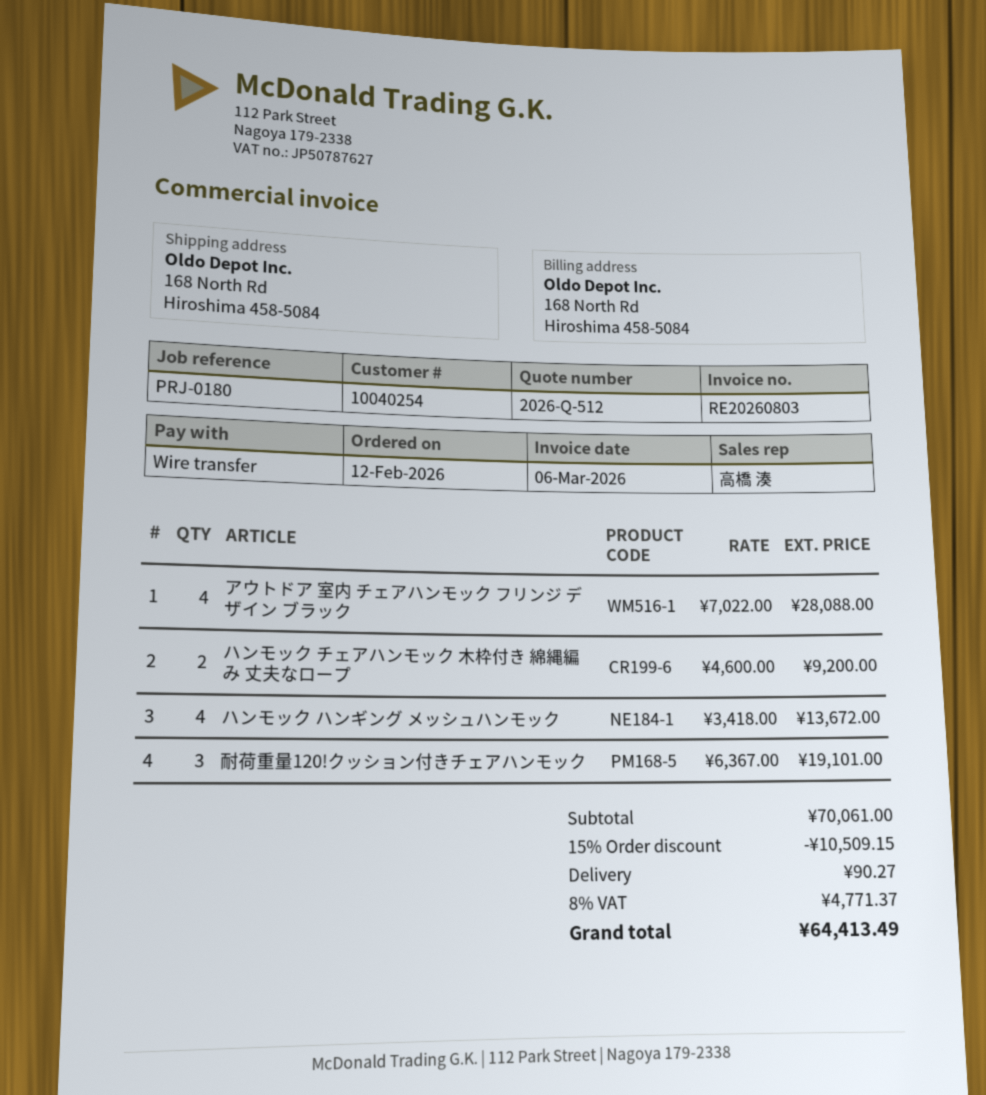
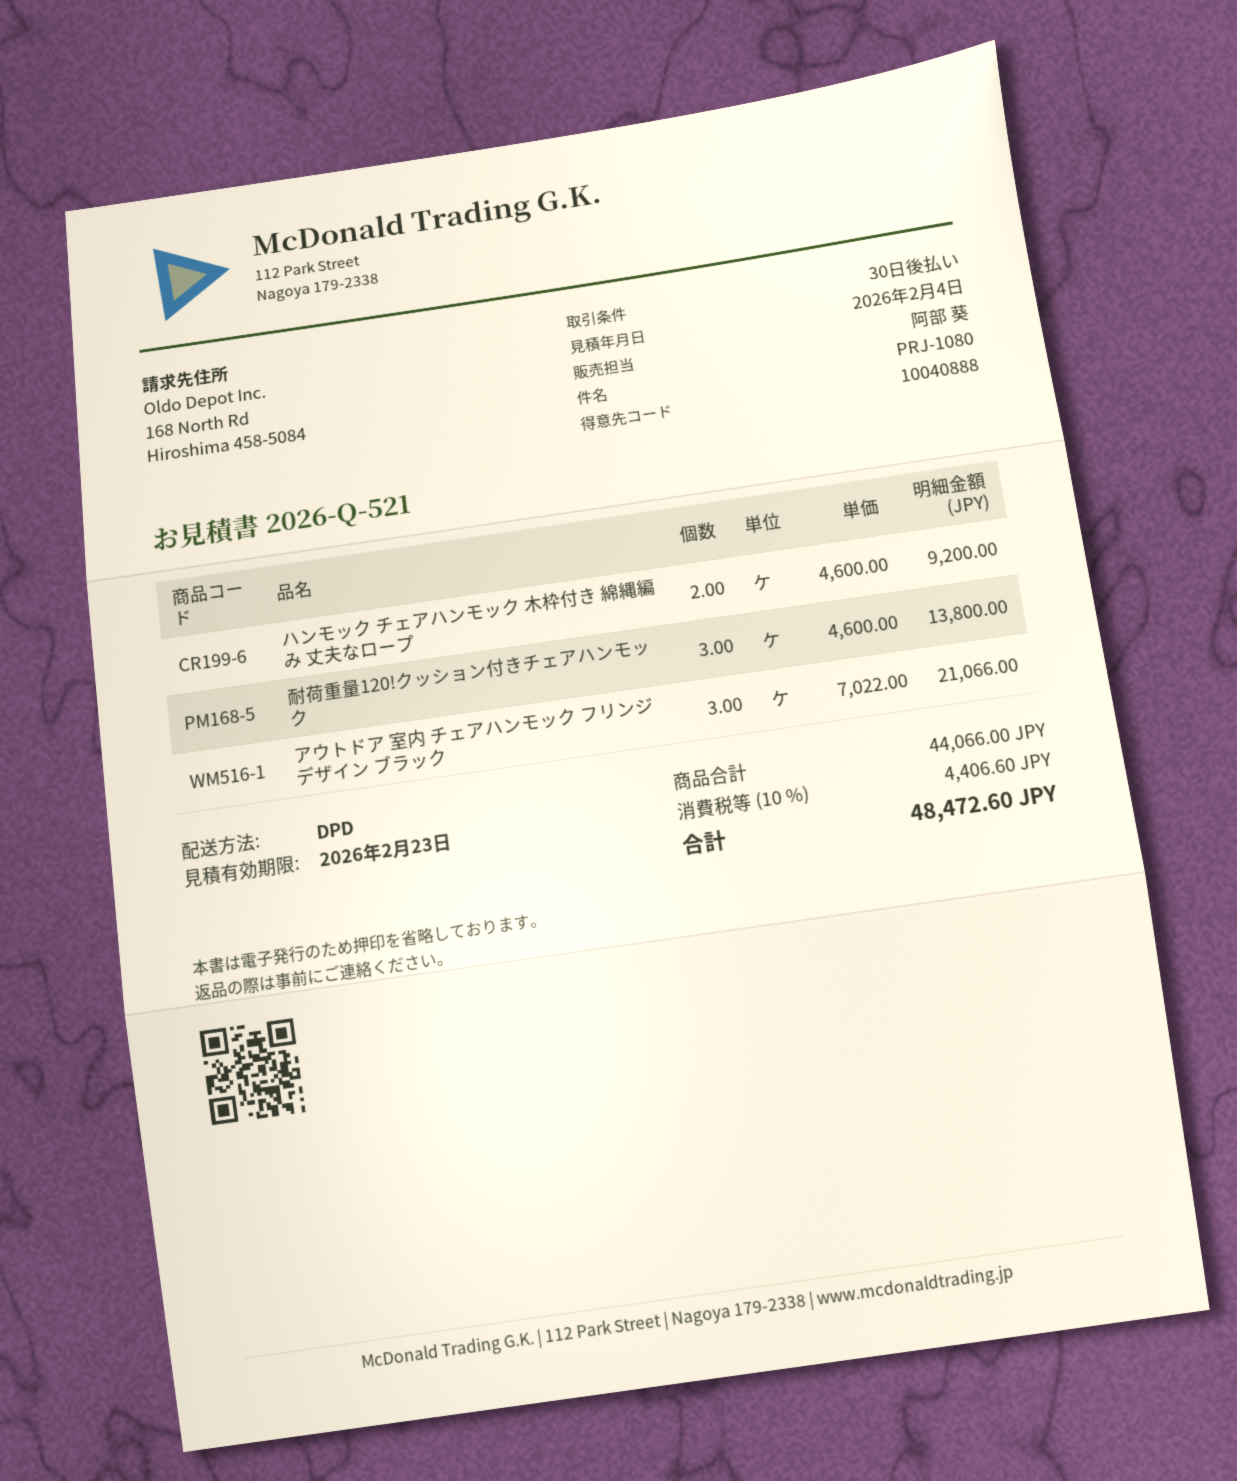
quote number: 2026-Q-512 -> 2026-Q-521
customer number: 10040254 -> 10040888
reference: PRJ-0180 -> PRJ-1080
sales rep: 高橋 湊 -> 阿部 葵
アウトドア 室内 チェアハンモック フリンジ デザイン ブラック: 4 x 7022.00 = 28088.00 -> 3 x 7022.00 = 21066.00
ハンモック ハンギング メッシュハンモック: 4 x 3418.00 = 13672.00 -> none
耐荷重量120!クッション付きチェアハンモック: 3 x 6367.00 = 19101.00 -> 3 x 4600.00 = 13800.00
subtotal: 70061.00 -> 44066.00
discount: 15% = 10509.15 -> none
shipping: 90.27 -> none
tax: 8% = 4771.37 -> 10% = 4406.60
total: 64413.49 -> 48472.60

